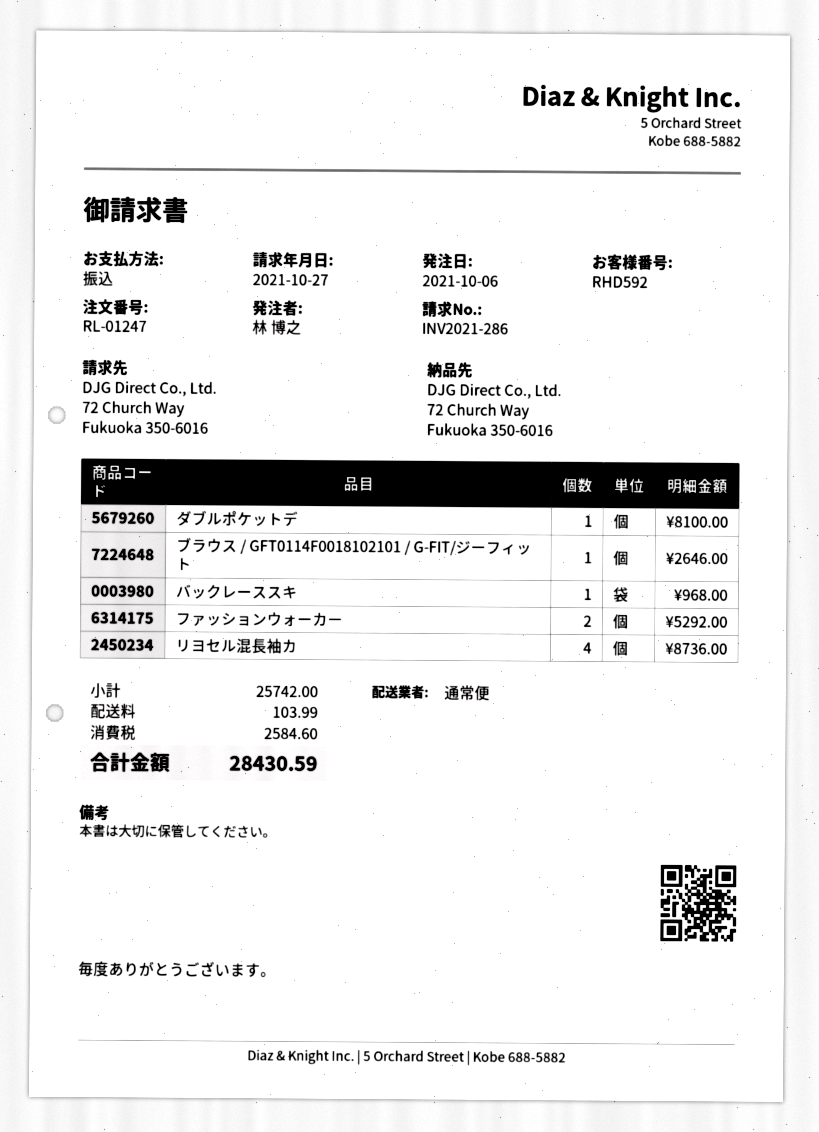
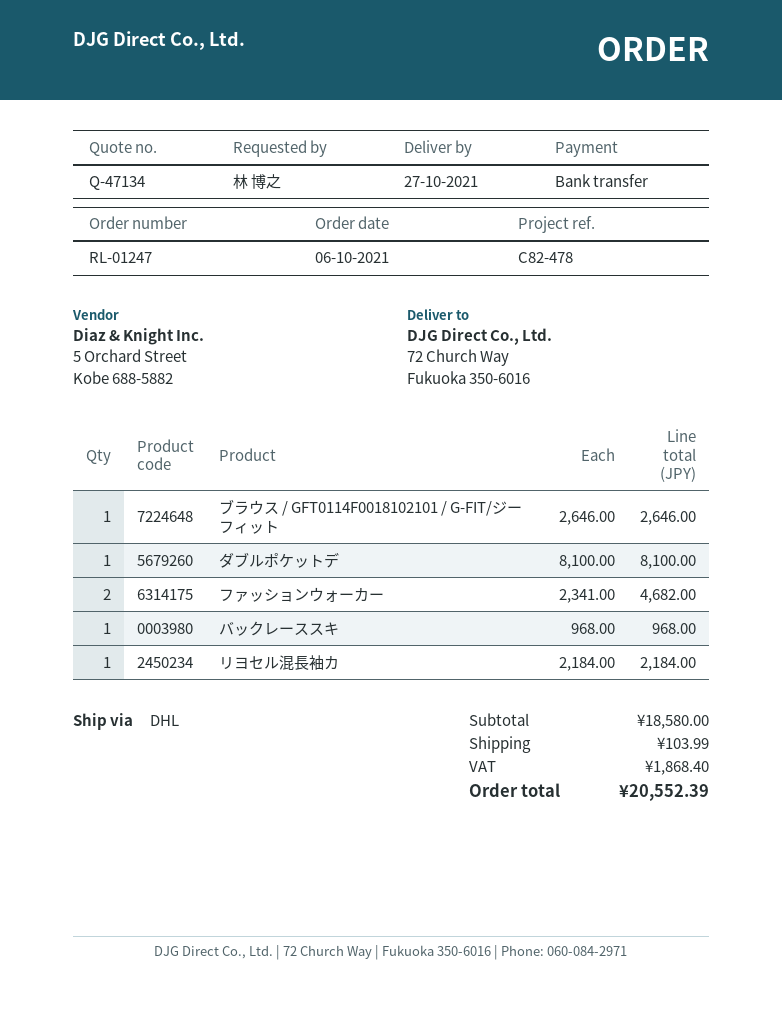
shipping method: standard -> DHL
ファッションウォーカー: 2 for 5292.00 -> 2 for 4682.00
リヨセル混長袖カ: 4 for 8736.00 -> 1 for 2184.00
subtotal: 25742.00 -> 18580.00
tax: 2584.60 -> 1868.40
total: 28430.59 -> 20552.39

